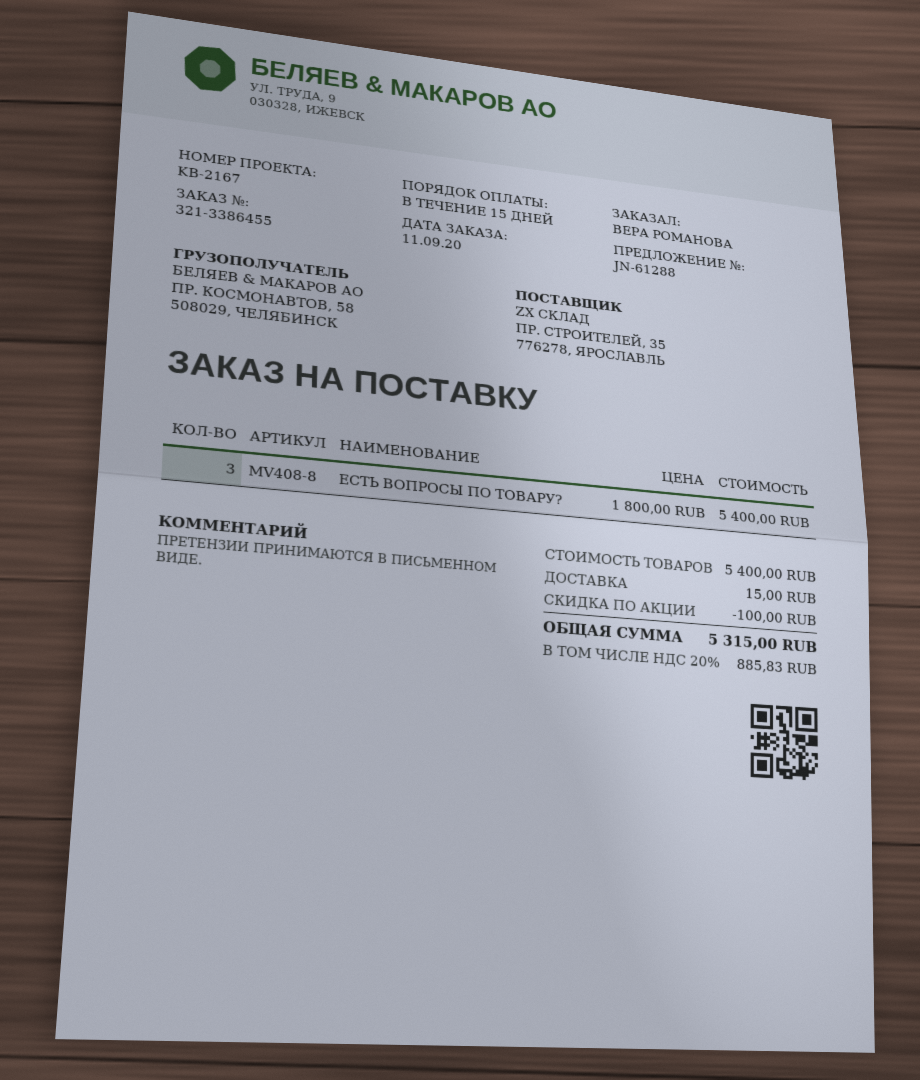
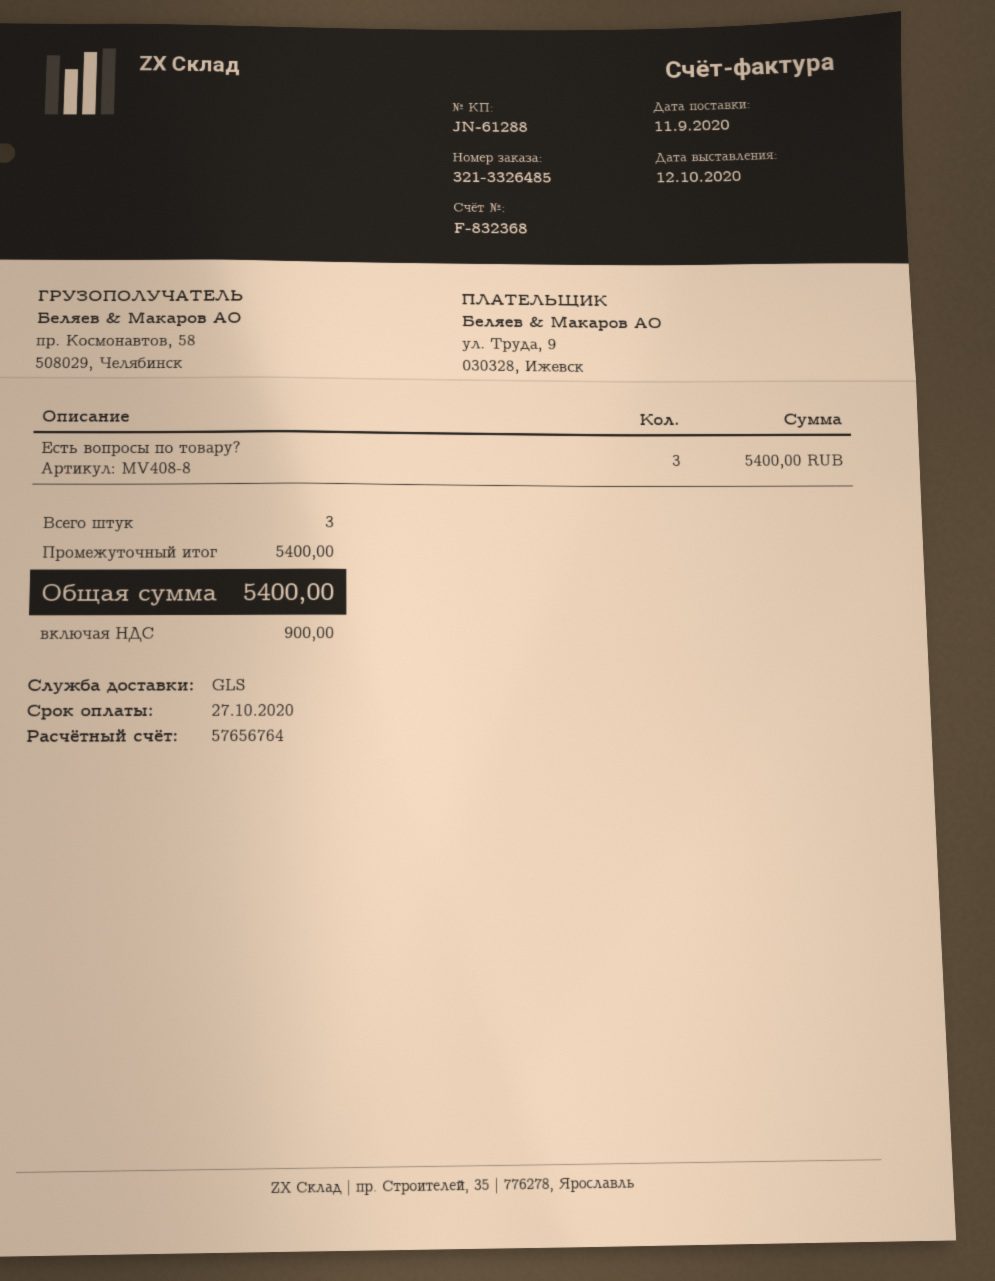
order number: 321-3386455 -> 321-3326485
discount: 100.00 -> none
shipping: 15.00 -> none
tax: 885.83 -> 900.00
total: 5315.00 -> 5400.00

